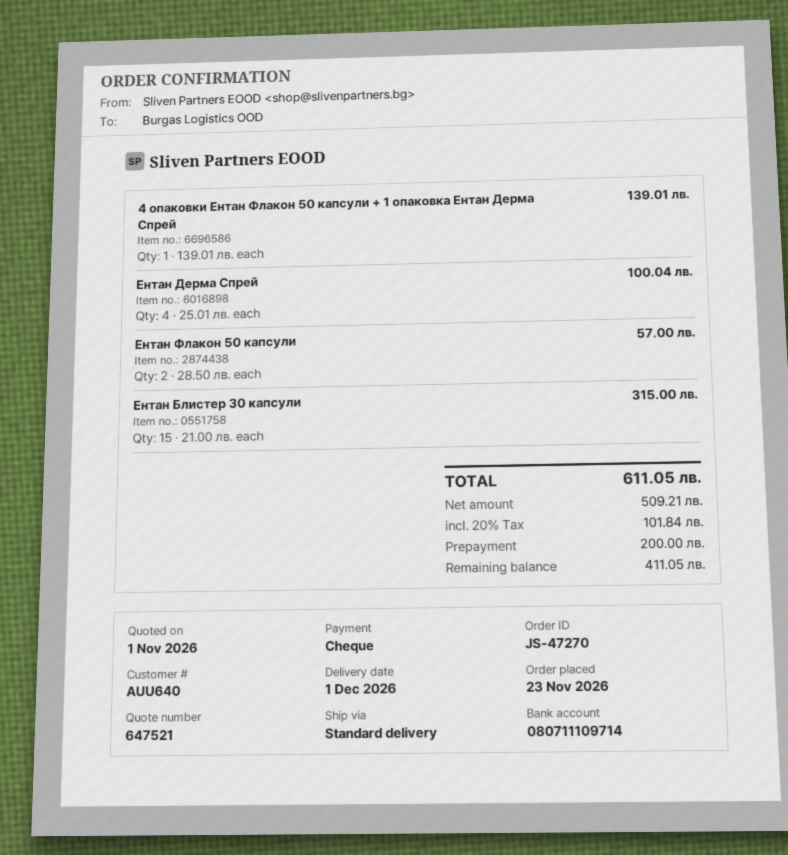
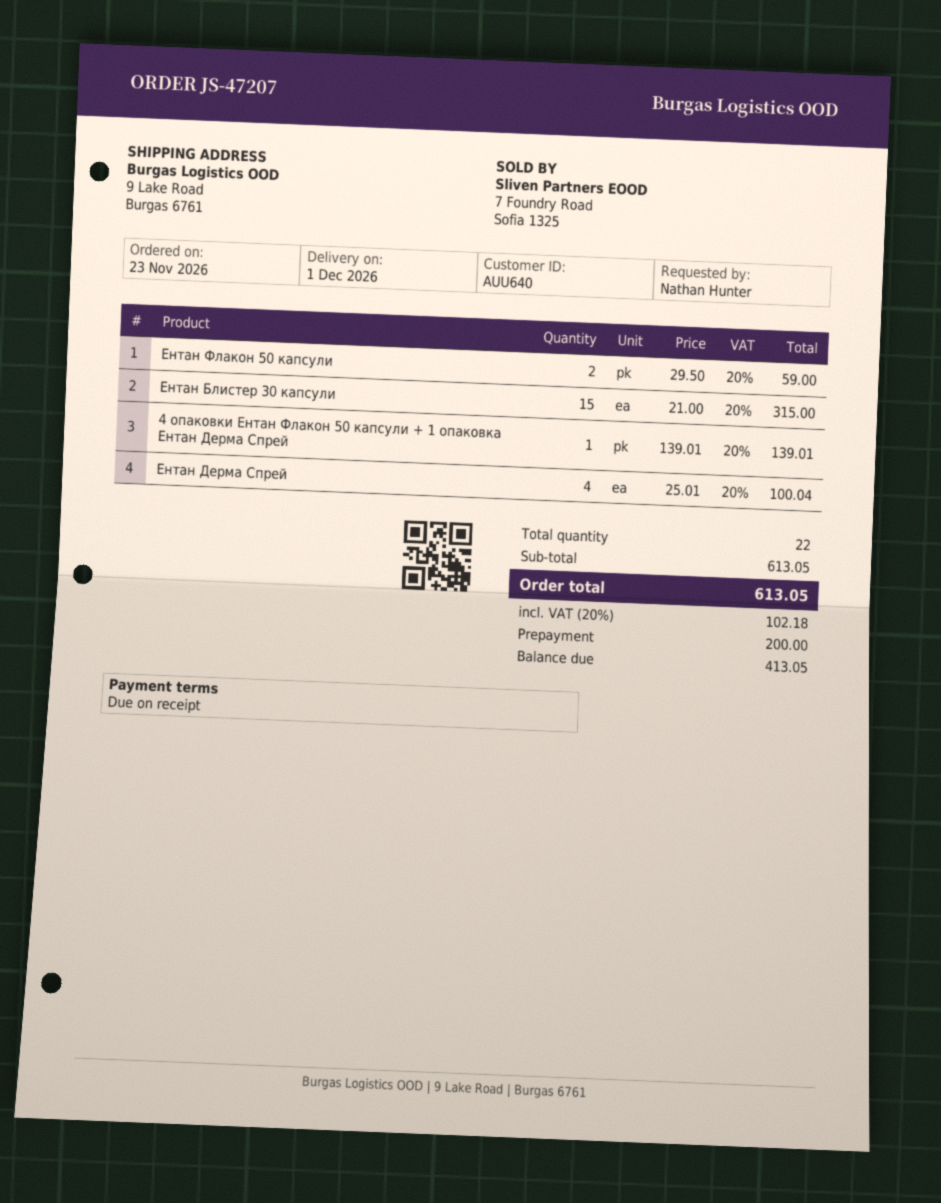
order number: JS-47270 -> JS-47207
Ентан Флакон 50 капсули: 2 x 28.50 = 57.00 -> 2 x 29.50 = 59.00
tax: 20% = 101.84 -> 20% = 102.18
total: 611.05 -> 613.05
balance: 411.05 -> 413.05

